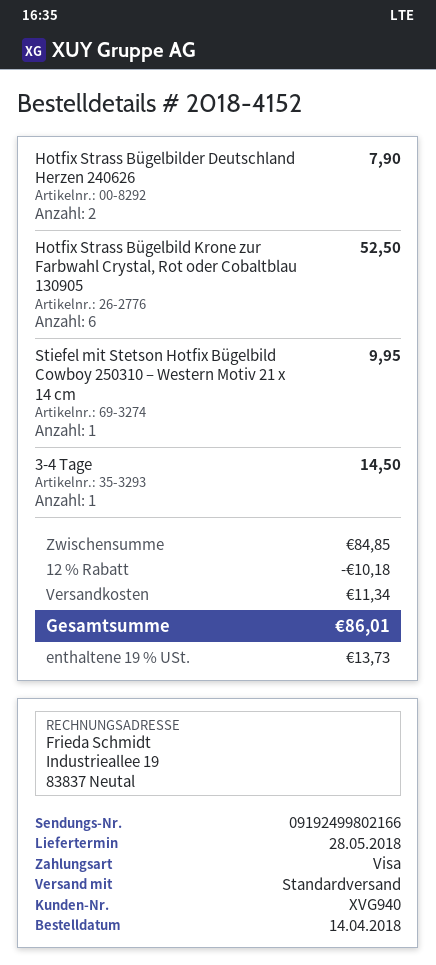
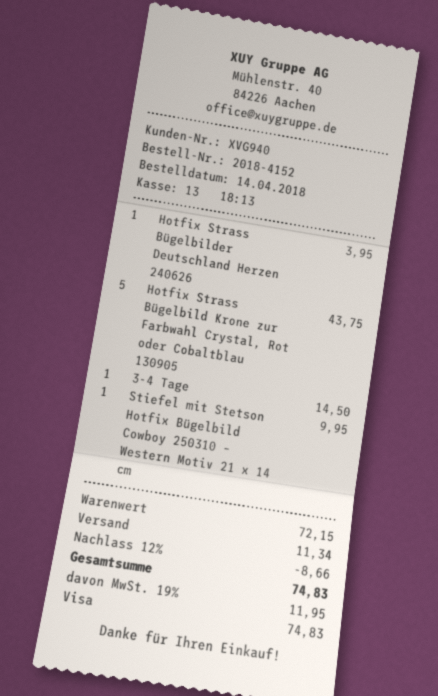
Hotfix Strass Bügelbilder Deutschland Herzen 240626: 2 for 7.90 -> 1 for 3.95
Hotfix Strass Bügelbild Krone zur Farbwahl Crystal, Rot oder Cobaltblau 130905: 6 for 52.50 -> 5 for 43.75
subtotal: 84.85 -> 72.15
discount: 12% = 10.18 -> 12% = 8.66
tax: 19% = 13.73 -> 19% = 11.95
total: 86.01 -> 74.83

